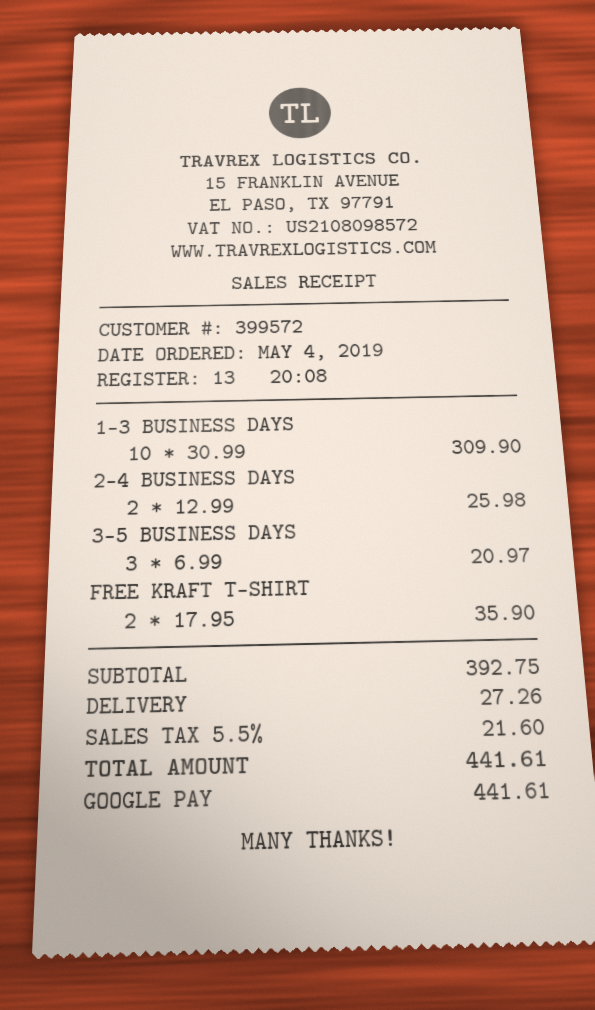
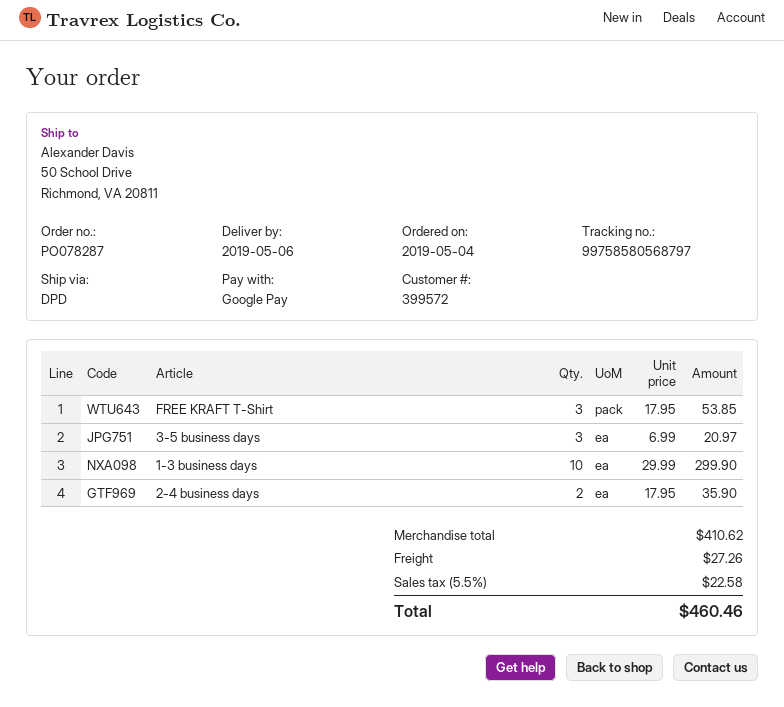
1-3 BUSINESS DAYS: 10 x 30.99 = 309.90 -> 10 x 29.99 = 299.90
2-4 BUSINESS DAYS: 2 x 12.99 = 25.98 -> 2 x 17.95 = 35.90
FREE KRAFT T-SHIRT: 2 x 17.95 = 35.90 -> 3 x 17.95 = 53.85
subtotal: 392.75 -> 410.62
tax: 5.5% = 21.60 -> 5.5% = 22.58
total: 441.61 -> 460.46

